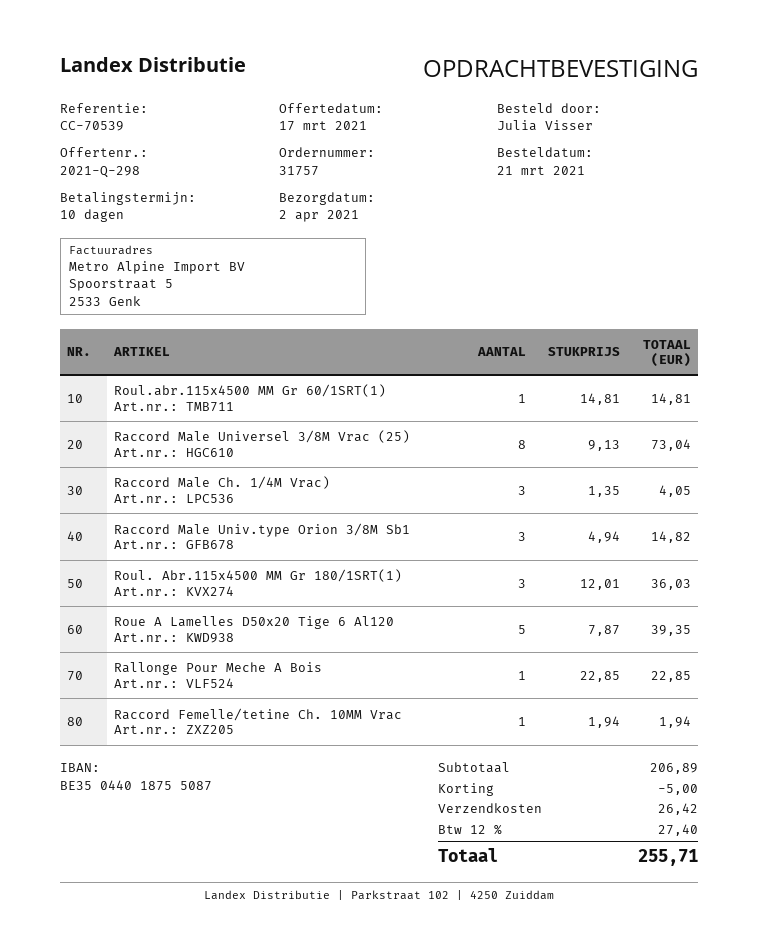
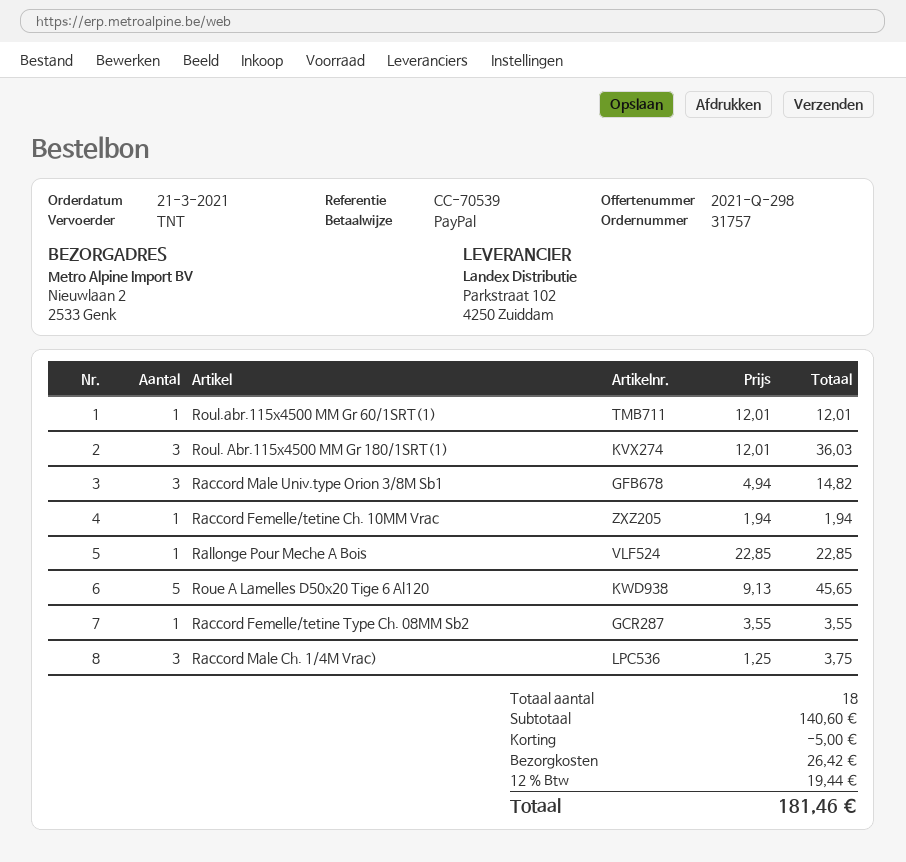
Roul.abr.115x4500 MM Gr 60/1SRT(1): 1 x 14.81 = 14.81 -> 1 x 12.01 = 12.01
Raccord Male Universel 3/8M Vrac (25): 8 x 9.13 = 73.04 -> none
Raccord Male Ch. 1/4M Vrac): 3 x 1.35 = 4.05 -> 3 x 1.25 = 3.75
Roue A Lamelles D50x20 Tige 6 Al120: 5 x 7.87 = 39.35 -> 5 x 9.13 = 45.65
Raccord Femelle/tetine Type Ch. 08MM Sb2: none -> 1 x 3.55 = 3.55
subtotal: 206.89 -> 140.60
tax: 12% = 27.40 -> 12% = 19.44
total: 255.71 -> 181.46

